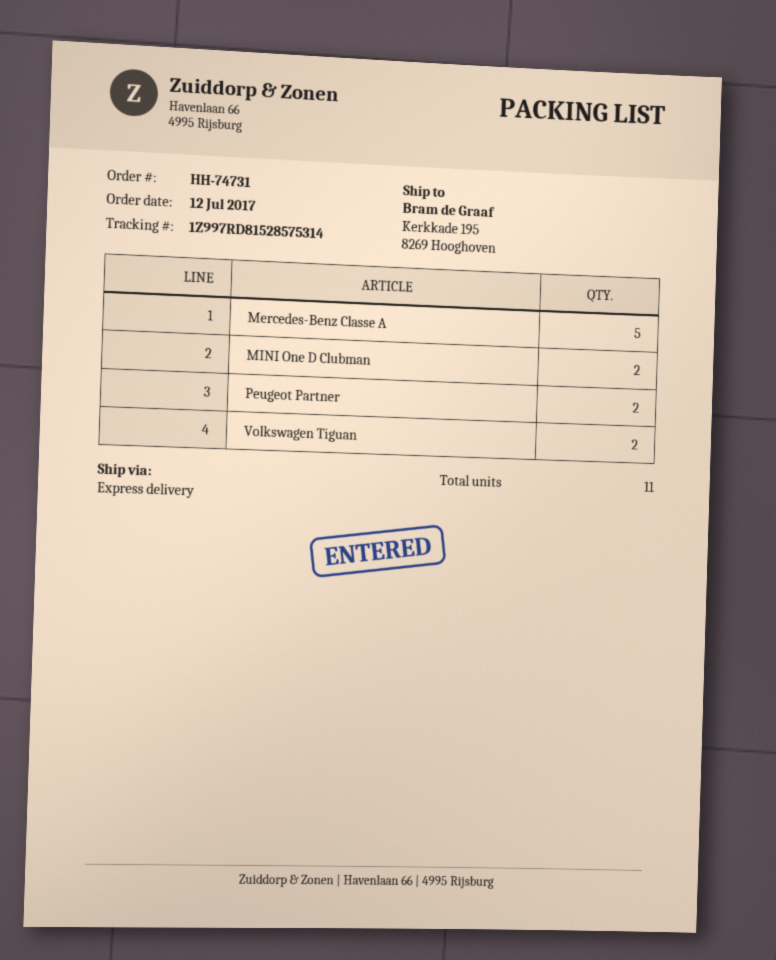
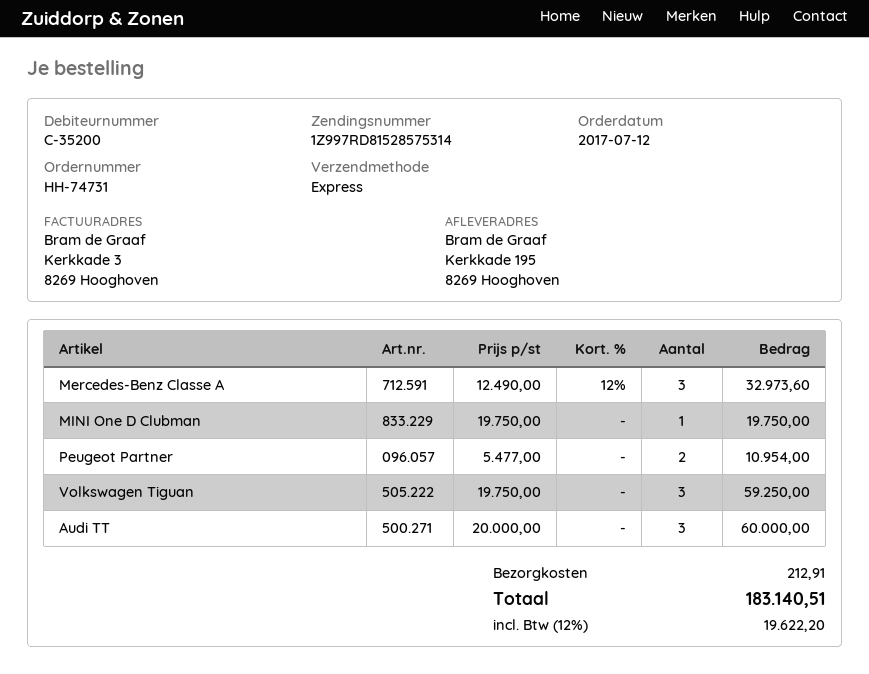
Mercedes-Benz Classe A: 5 -> 3
MINI One D Clubman: 2 -> 1
Volkswagen Tiguan: 2 -> 3
Audi TT: none -> 3

